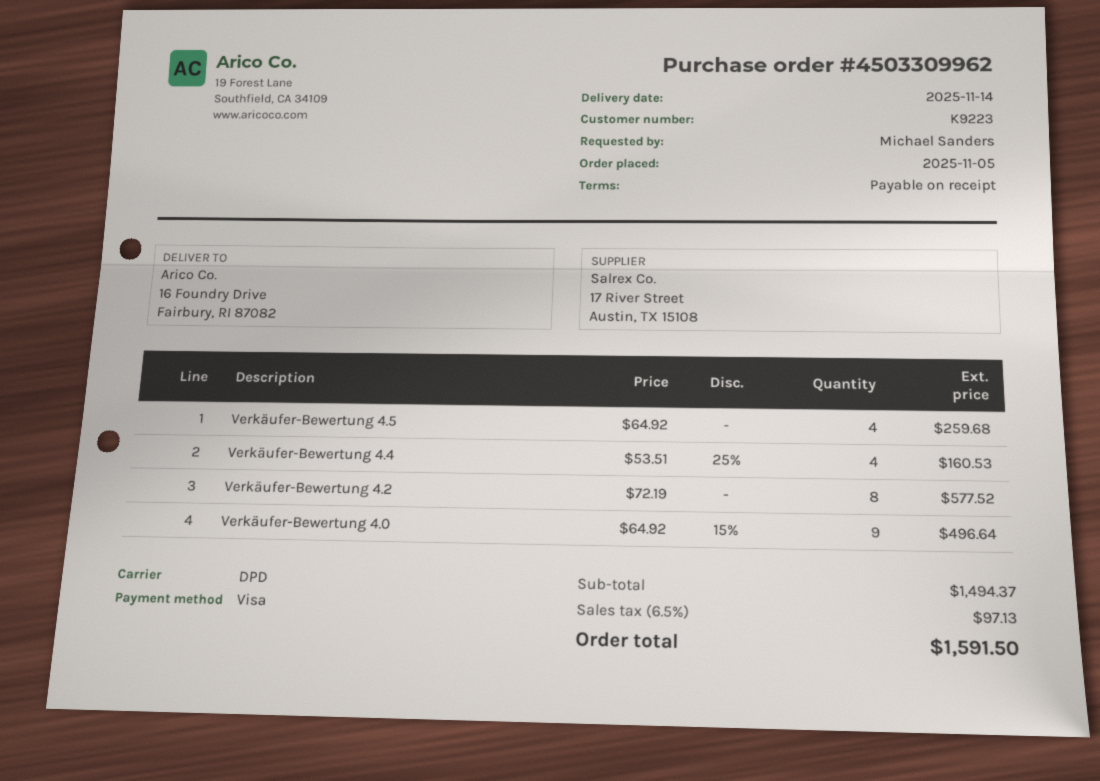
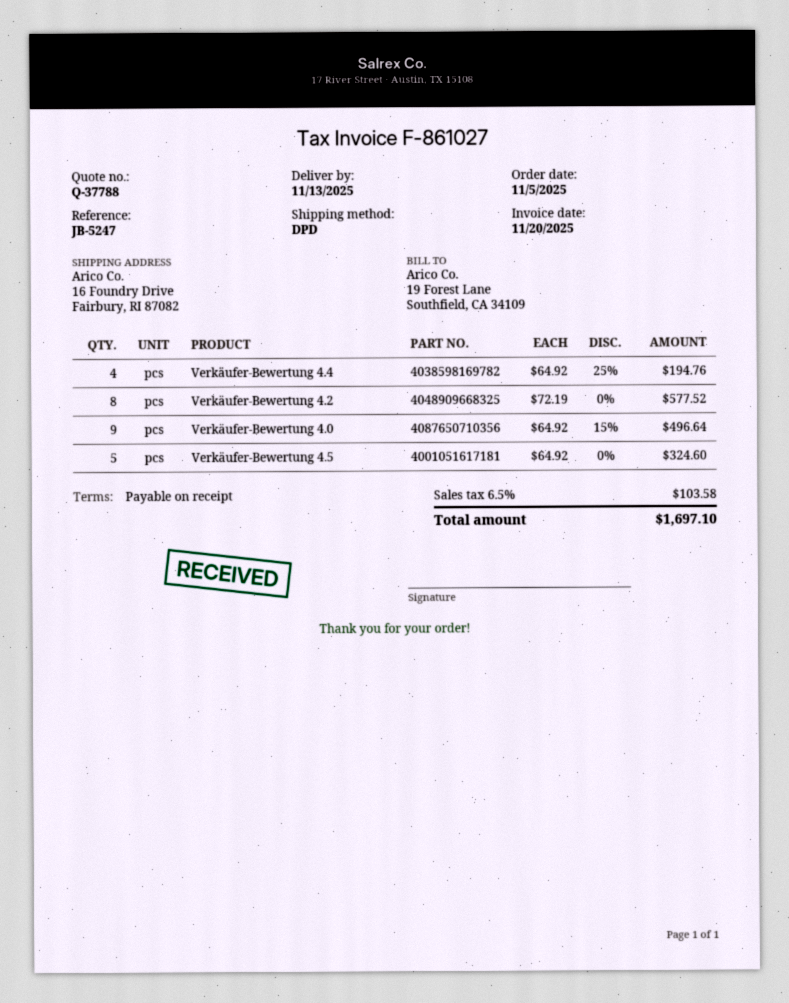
delivery date: 2025-11-14 -> 2025-11-13
Verkäufer-Bewertung 4.5: 4 x 64.92 = 259.68 -> 5 x 64.92 = 324.60
Verkäufer-Bewertung 4.4: 4 x 53.51 - 25% = 160.53 -> 4 x 64.92 - 25% = 194.76
tax: 6.5% = 97.13 -> 6.5% = 103.58
total: 1591.50 -> 1697.10

